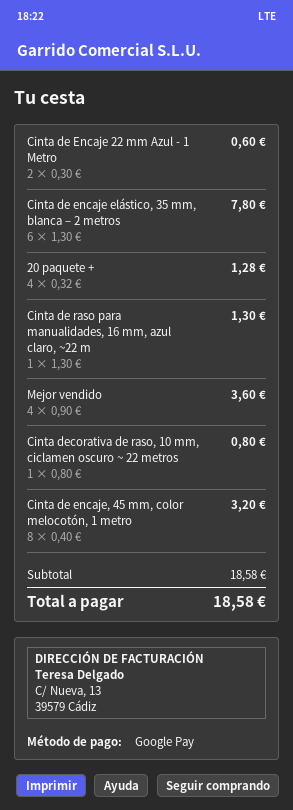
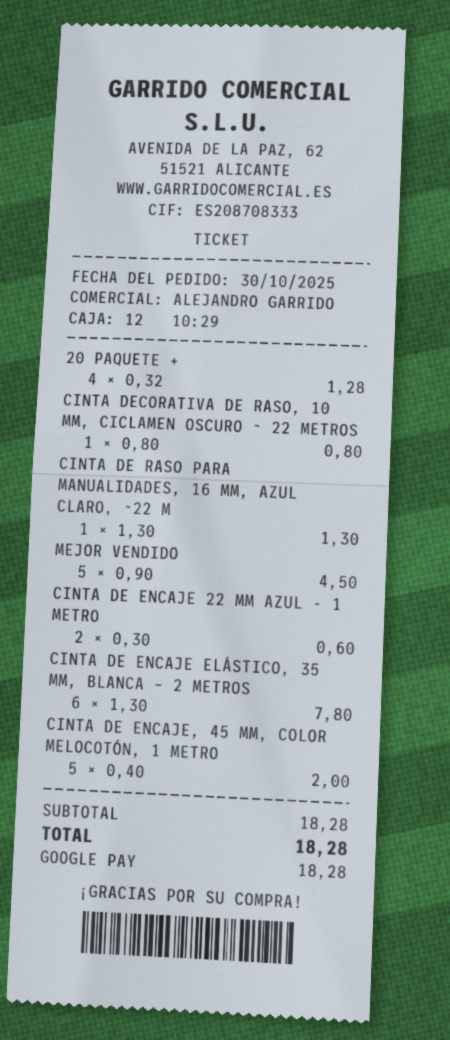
Mejor vendido: 4 x 0.90 = 3.60 -> 5 x 0.90 = 4.50
Cinta de encaje, 45 mm, color melocotón, 1 metro: 8 x 0.40 = 3.20 -> 5 x 0.40 = 2.00
subtotal: 18.58 -> 18.28
total: 18.58 -> 18.28

